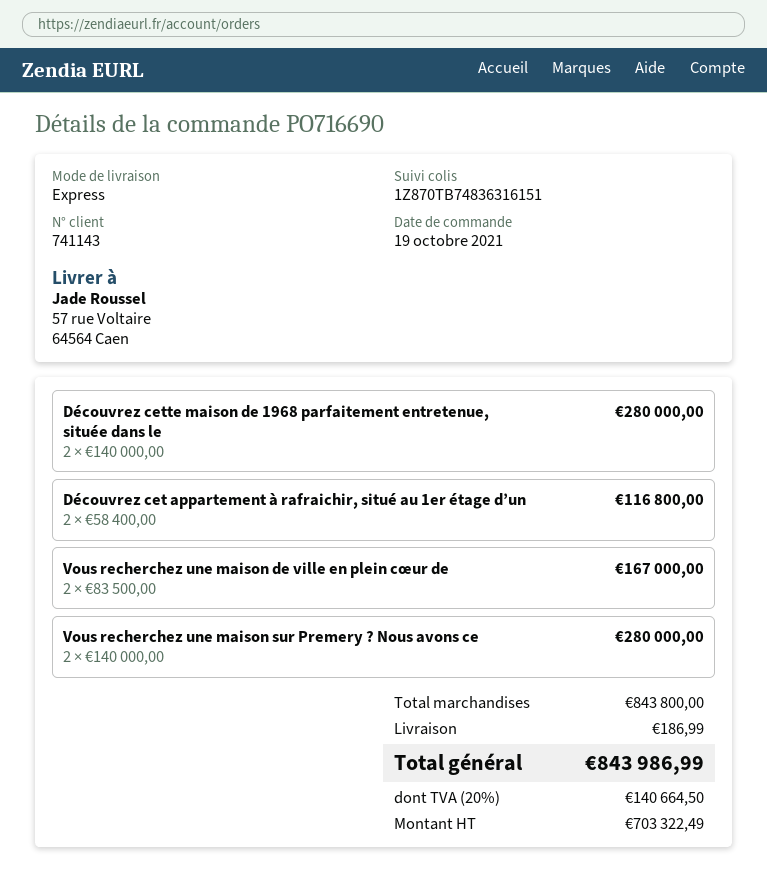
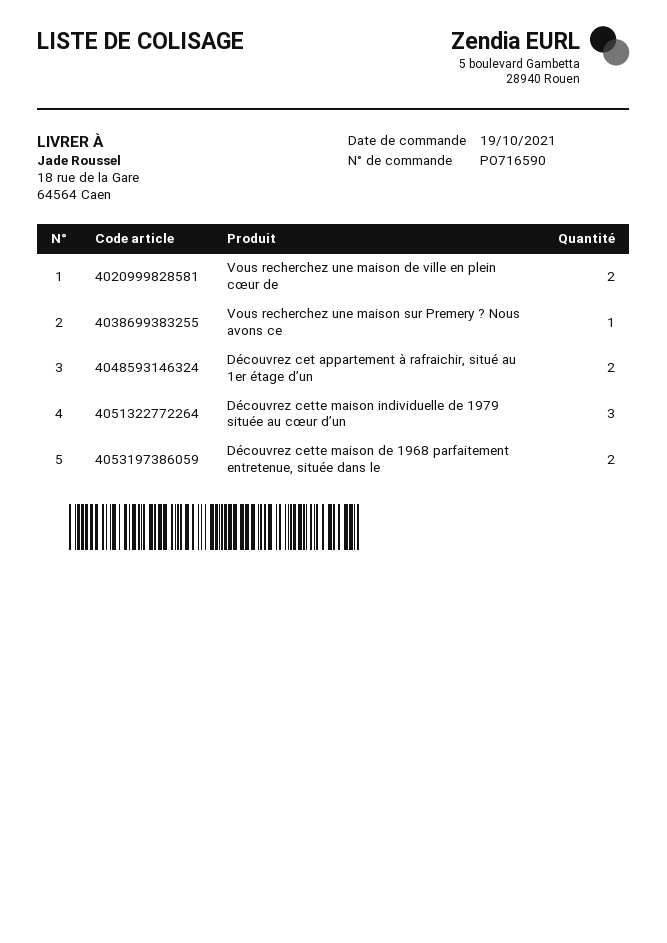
order number: PO716690 -> PO716590
ship to: 57 rue Voltaire, 64564 Caen -> 18 rue de la Gare, 64564 Caen
Vous recherchez une maison sur Premery ? Nous avons ce: 2 -> 1
Découvrez cette maison individuelle de 1979 située au cœur d’un: none -> 3

